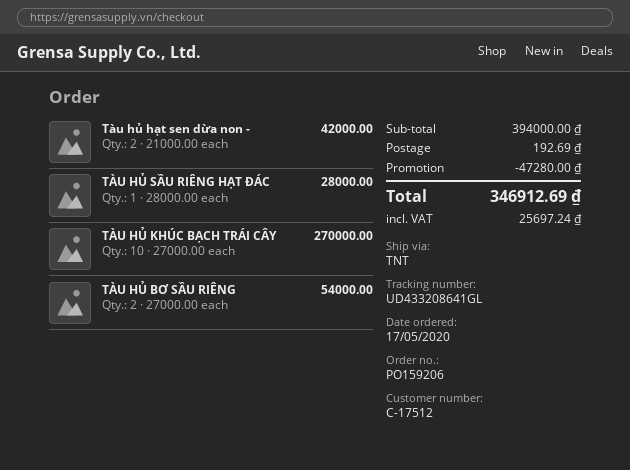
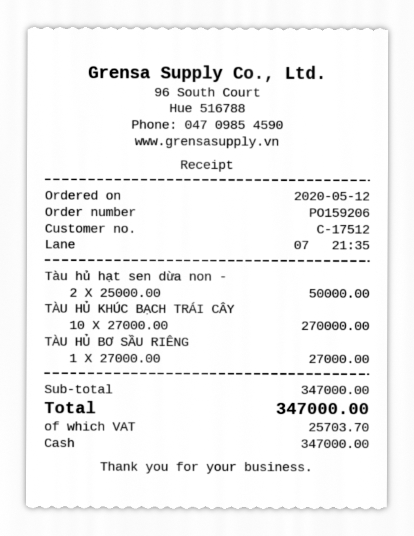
order date: 2020-05-17 -> 2020-05-12
Tàu hủ hạt sen dừa non -: 2 x 21000.00 = 42000.00 -> 2 x 25000.00 = 50000.00
TÀU HỦ SẦU RIÊNG HẠT ĐÁC: 1 x 28000.00 = 28000.00 -> none
TÀU HỦ BƠ SẦU RIÊNG: 2 x 27000.00 = 54000.00 -> 1 x 27000.00 = 27000.00
subtotal: 394000.00 -> 347000.00
discount: 47280.00 -> none
shipping: 192.69 -> none
tax: 25697.24 -> 25703.70
total: 346912.69 -> 347000.00

